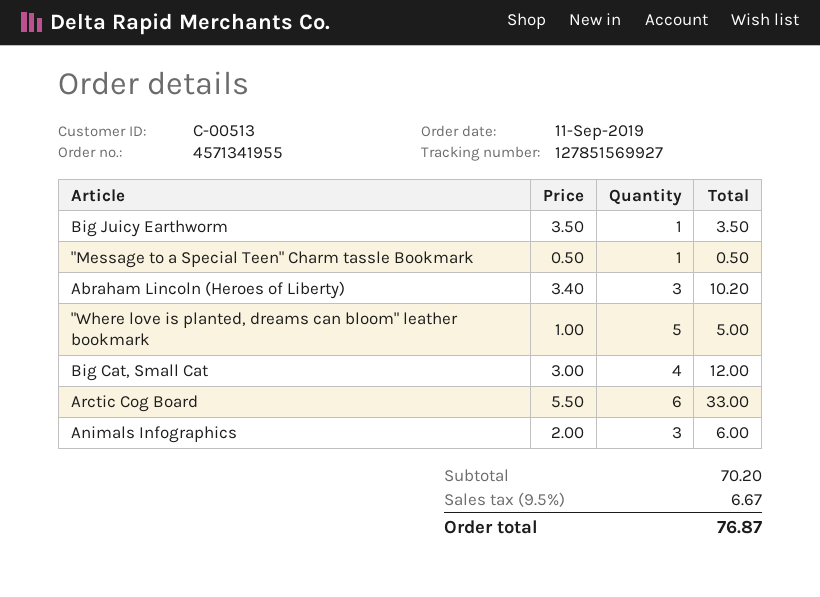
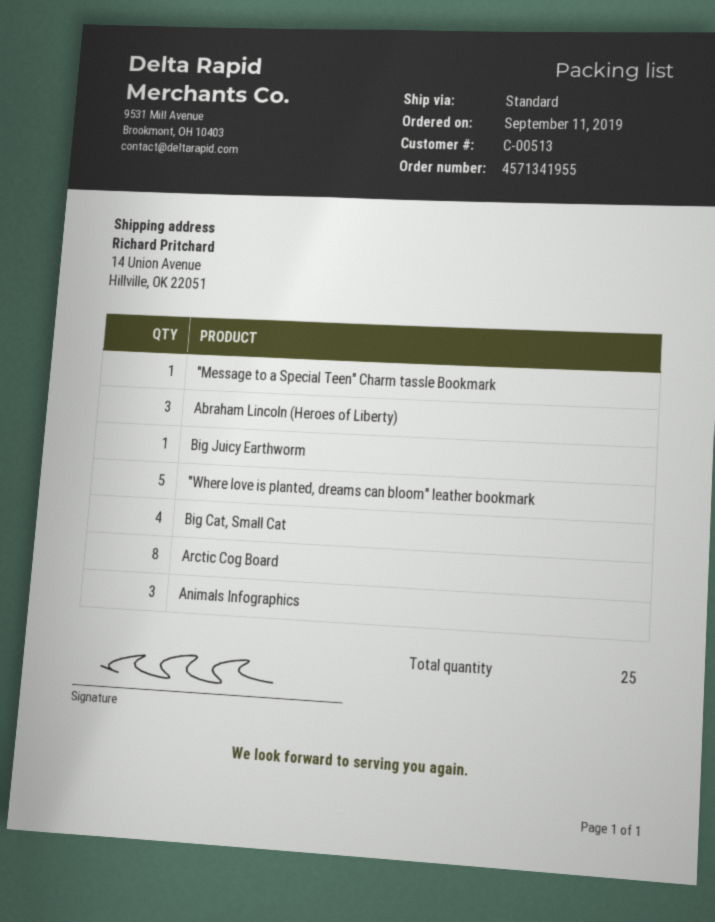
Arctic Cog Board: 6 -> 8

